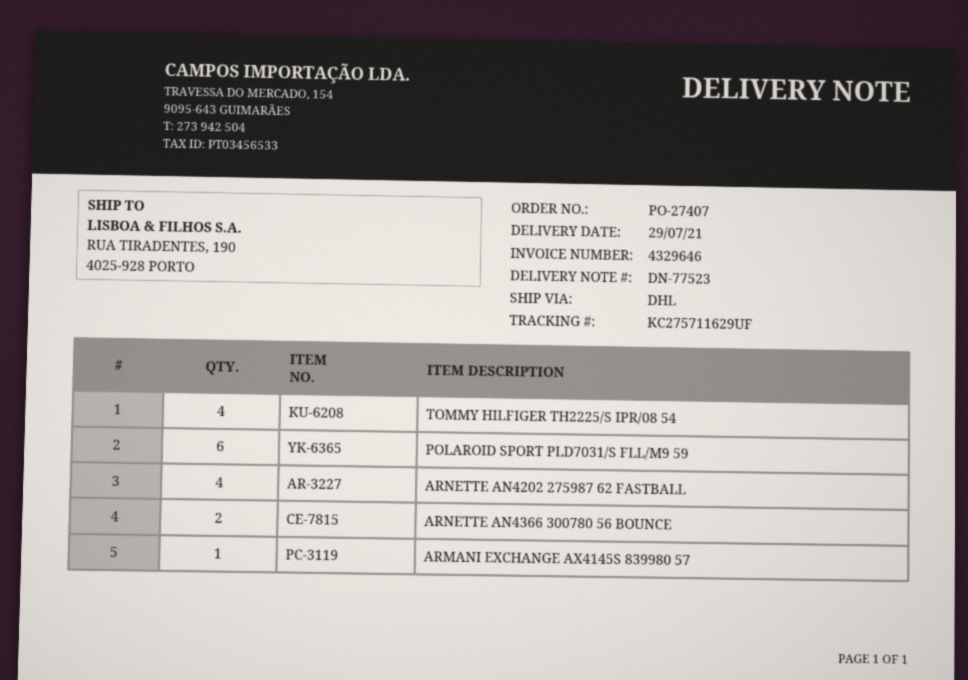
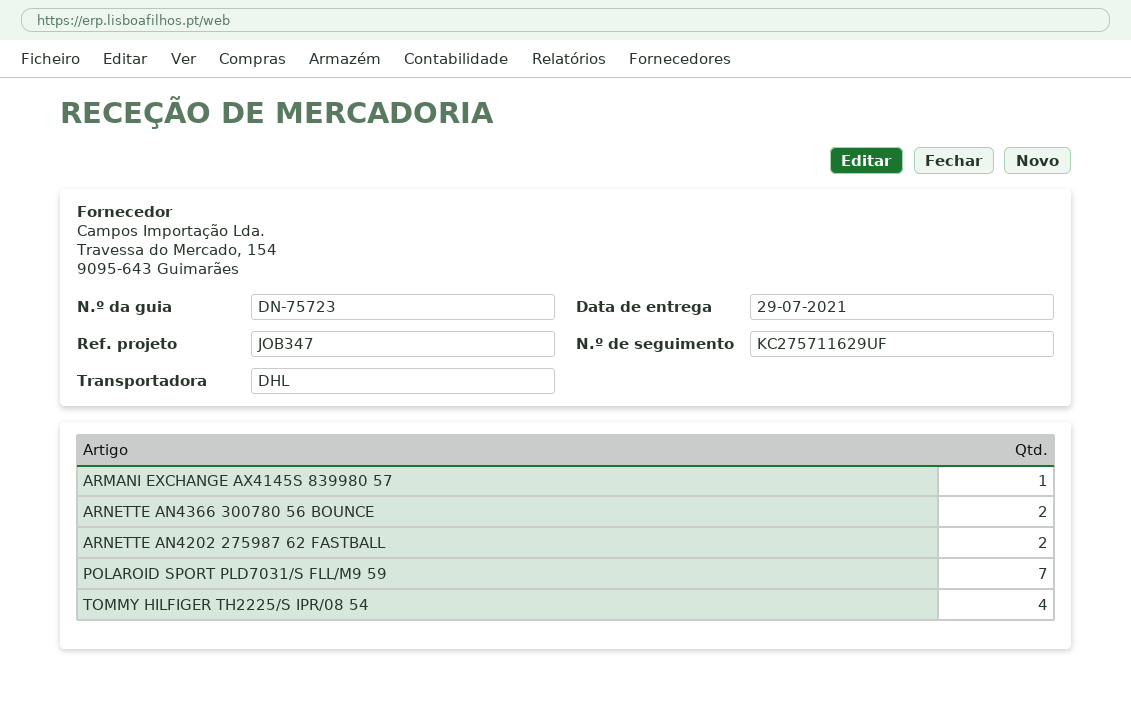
delivery note number: DN-77523 -> DN-75723
POLAROID SPORT PLD7031/S FLL/M9 59: 6 -> 7
ARNETTE AN4202 275987 62 FASTBALL: 4 -> 2

